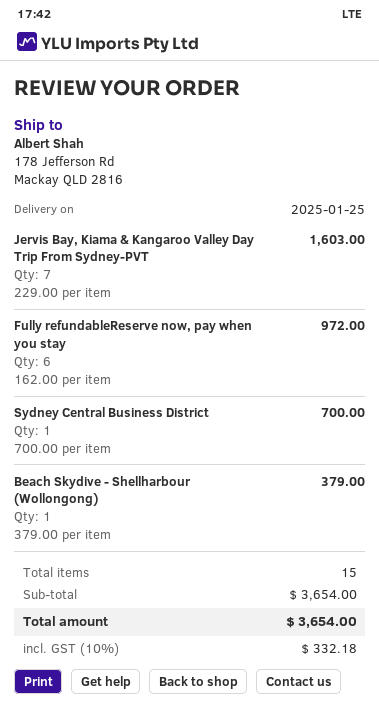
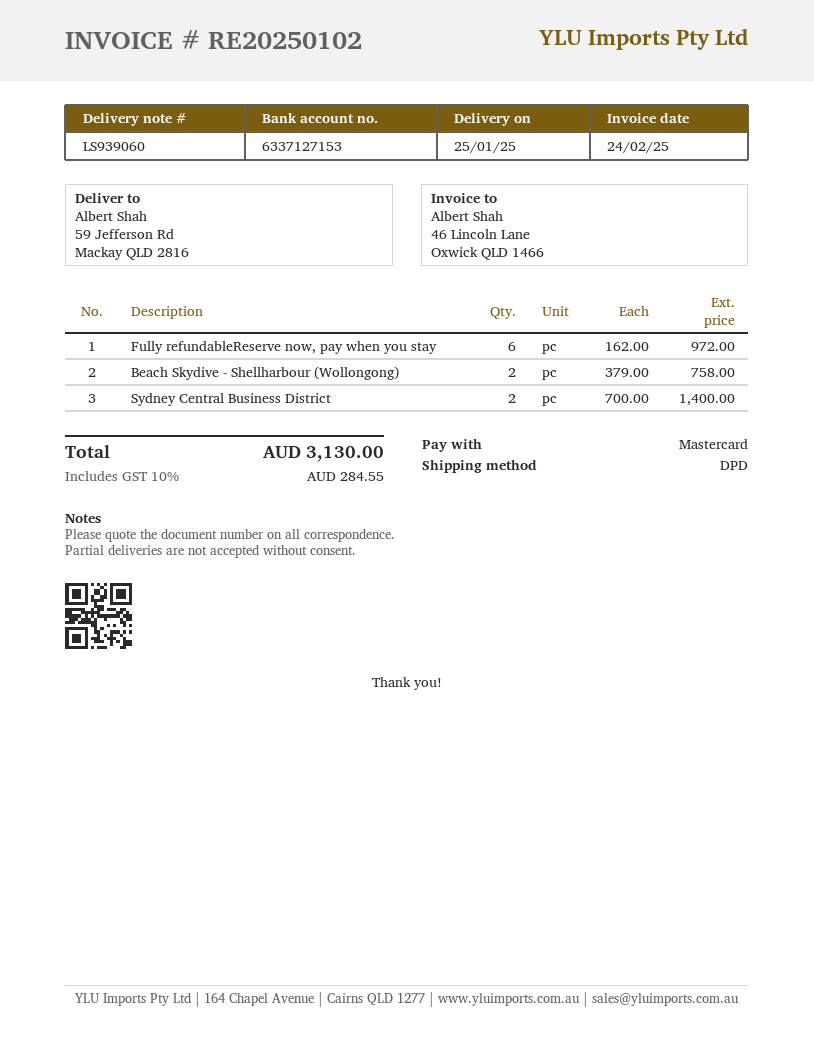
ship to: 178 Jefferson Rd, Mackay QLD 2816 -> 59 Jefferson Rd, Mackay QLD 2816
Jervis Bay, Kiama & Kangaroo Valley Day Trip From Sydney-PVT: 7 x 229.00 = 1603.00 -> none
Sydney Central Business District: 1 x 700.00 = 700.00 -> 2 x 700.00 = 1400.00
Beach Skydive - Shellharbour (Wollongong): 1 x 379.00 = 379.00 -> 2 x 379.00 = 758.00
tax: 10% = 332.18 -> 10% = 284.55
total: 3654.00 -> 3130.00

